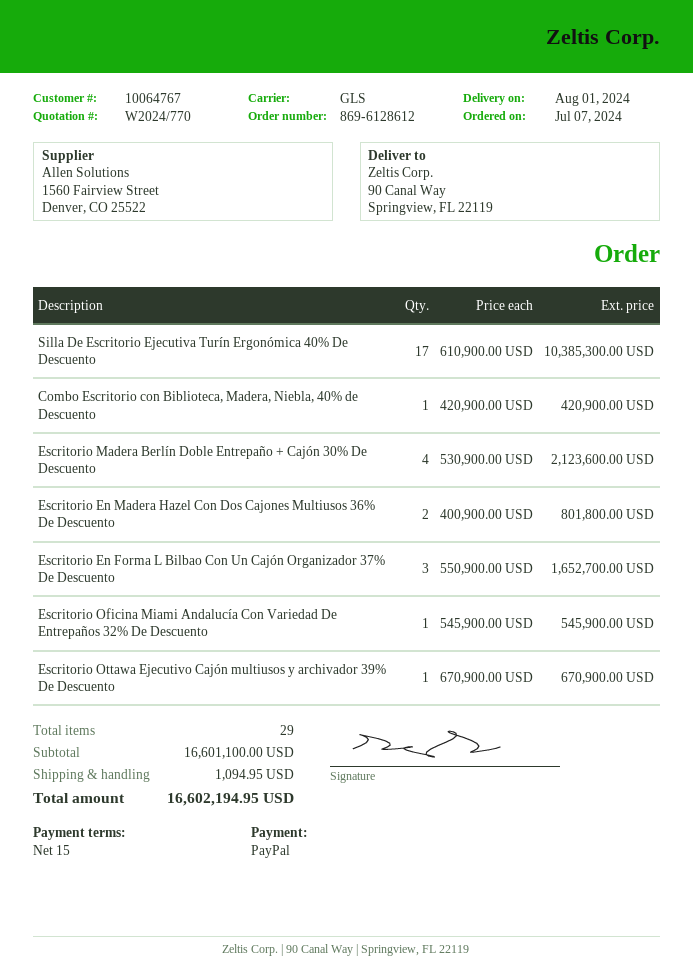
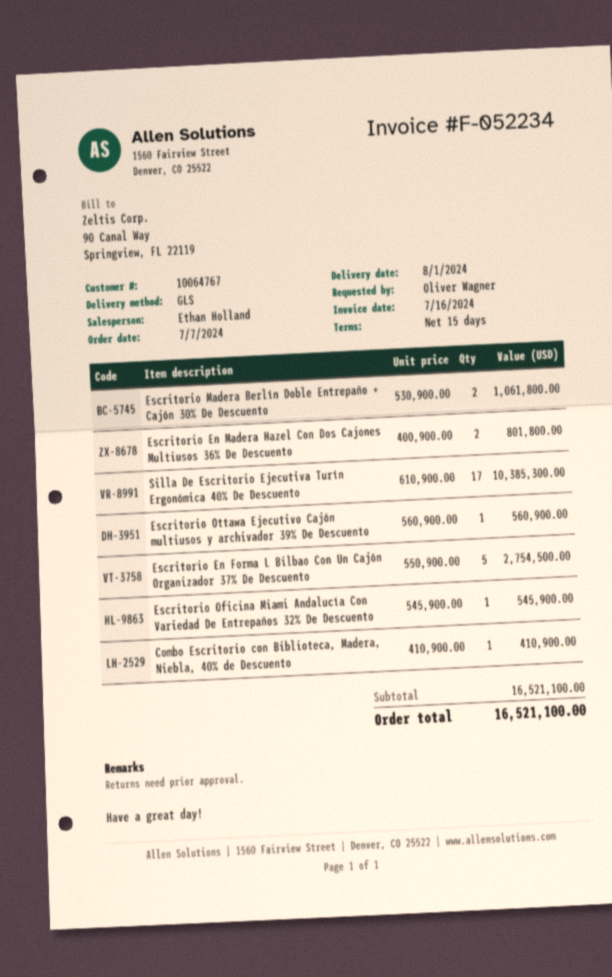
Combo Escritorio con Biblioteca, Madera, Niebla, 40% de Descuento: 1 x 420900.00 = 420900.00 -> 1 x 410900.00 = 410900.00
Escritorio Madera Berlín Doble Entrepaño + Cajón 30% De Descuento: 4 x 530900.00 = 2123600.00 -> 2 x 530900.00 = 1061800.00
Escritorio En Forma L Bilbao Con Un Cajón Organizador 37% De Descuento: 3 x 550900.00 = 1652700.00 -> 5 x 550900.00 = 2754500.00
Escritorio Ottawa Ejecutivo Cajón multiusos y archivador 39% De Descuento: 1 x 670900.00 = 670900.00 -> 1 x 560900.00 = 560900.00
subtotal: 16601100.00 -> 16521100.00
shipping: 1094.95 -> none
total: 16602194.95 -> 16521100.00

